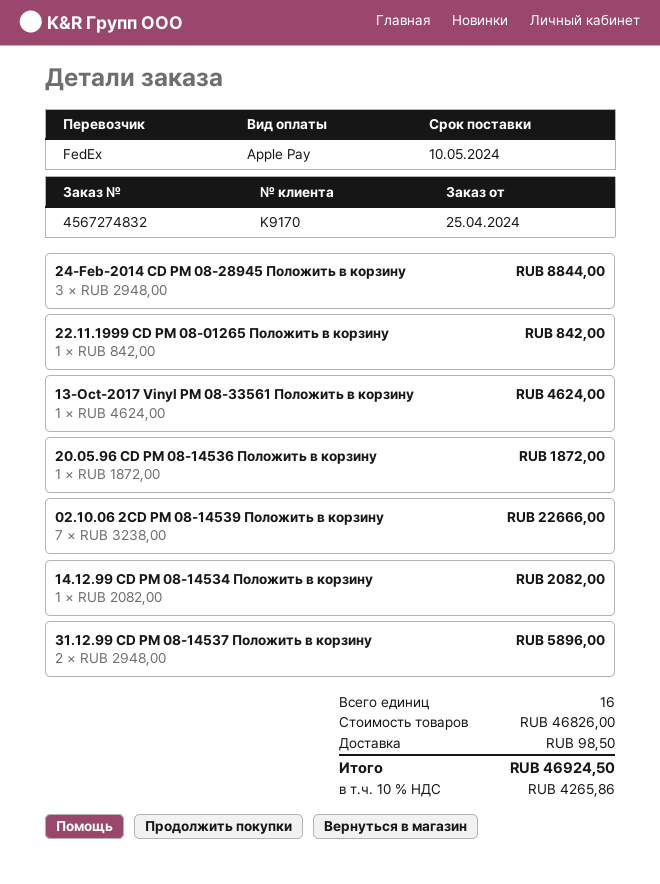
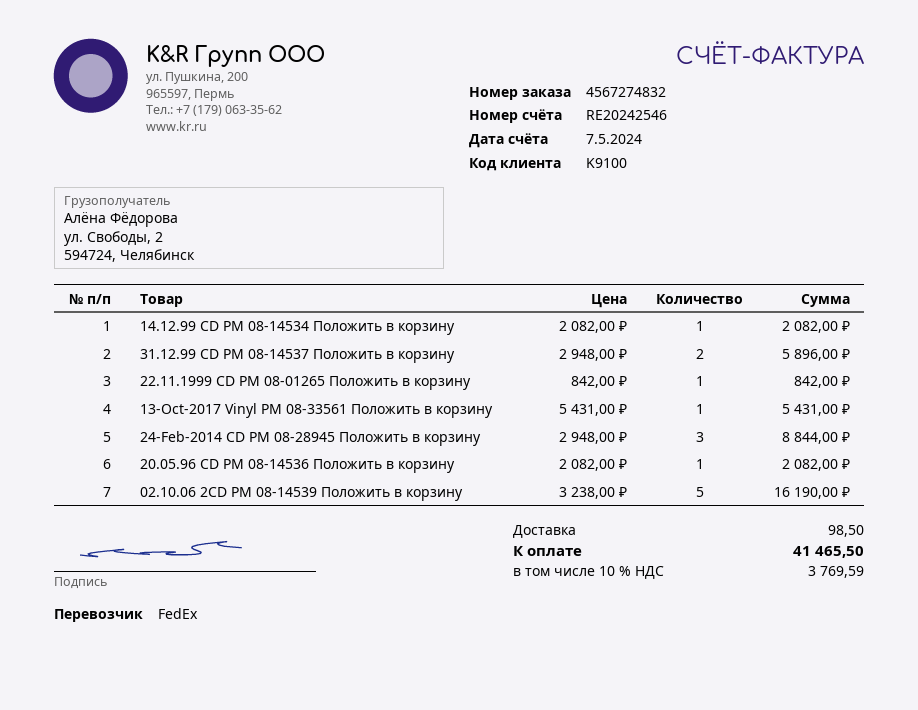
customer number: K9170 -> K9100
13-Oct-2017 Vinyl PM 08-33561 Положить в корзину: 1 x 4624.00 = 4624.00 -> 1 x 5431.00 = 5431.00
20.05.96 CD PM 08-14536 Положить в корзину: 1 x 1872.00 = 1872.00 -> 1 x 2082.00 = 2082.00
02.10.06 2CD PM 08-14539 Положить в корзину: 7 x 3238.00 = 22666.00 -> 5 x 3238.00 = 16190.00
tax: 10% = 4265.86 -> 10% = 3769.59
total: 46924.50 -> 41465.50

